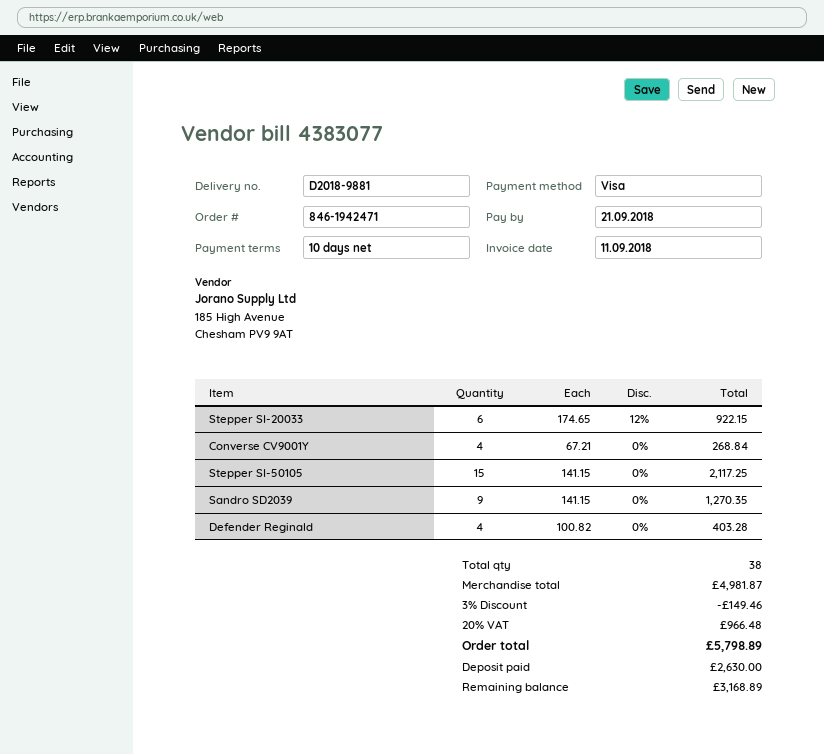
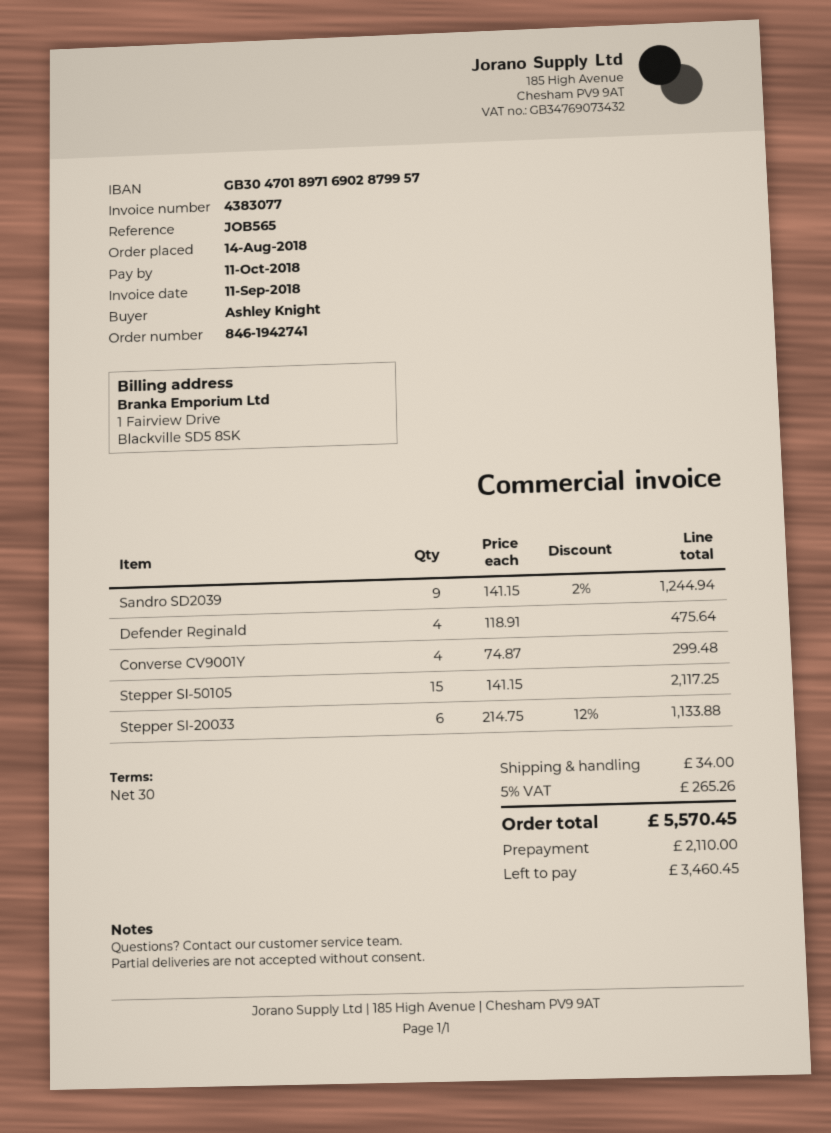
order number: 846-1942471 -> 846-1942741
payment terms: 10 days -> 30 days
due date: 2018-09-21 -> 2018-10-11
Stepper SI-20033: 6 x 174.65 - 12% = 922.15 -> 6 x 214.75 - 12% = 1133.88
Converse CV9001Y: 4 x 67.21 = 268.84 -> 4 x 74.87 = 299.48
Sandro SD2039: 9 x 141.15 = 1270.35 -> 9 x 141.15 - 2% = 1244.94
Defender Reginald: 4 x 100.82 = 403.28 -> 4 x 118.91 = 475.64
discount: 3% = 149.46 -> none
shipping: none -> 34.00
tax: 20% = 966.48 -> 5% = 265.26
total: 5798.89 -> 5570.45
deposit: 2630.00 -> 2110.00
balance: 3168.89 -> 3460.45

